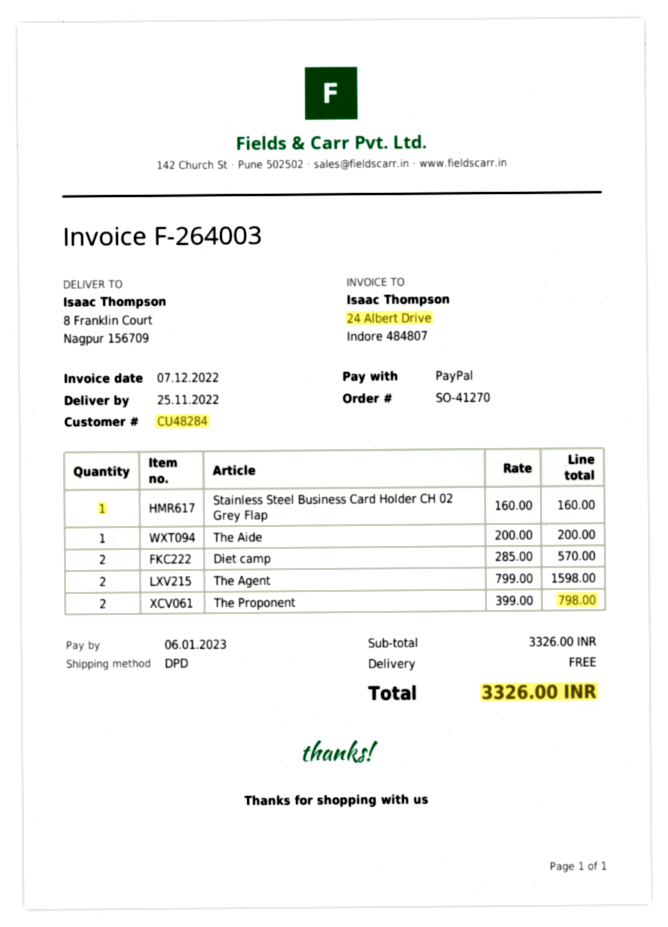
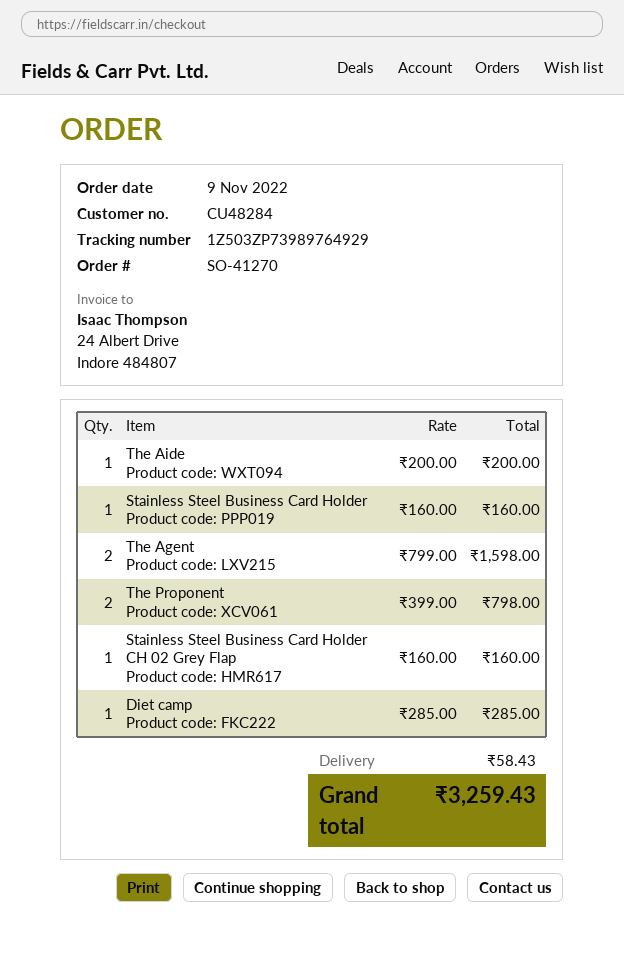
Diet camp: 2 x 285.00 = 570.00 -> 1 x 285.00 = 285.00
Stainless Steel Business Card Holder: none -> 1 x 160.00 = 160.00
shipping: 0.00 -> 58.43
total: 3326.00 -> 3259.43

